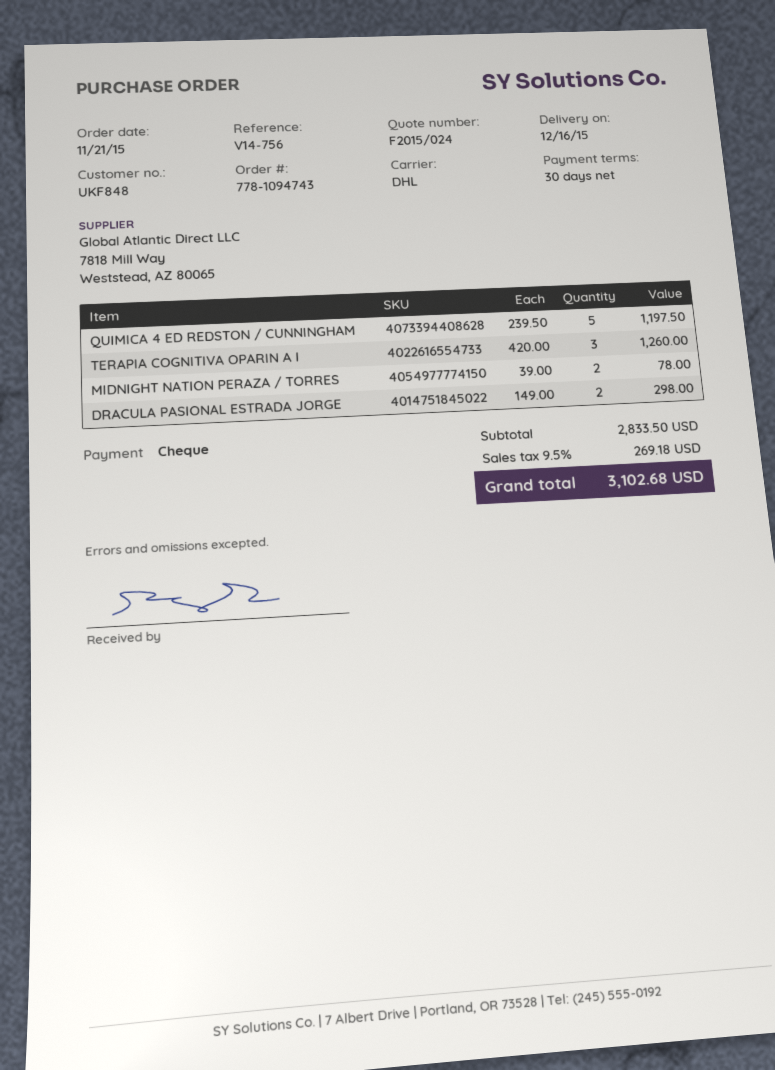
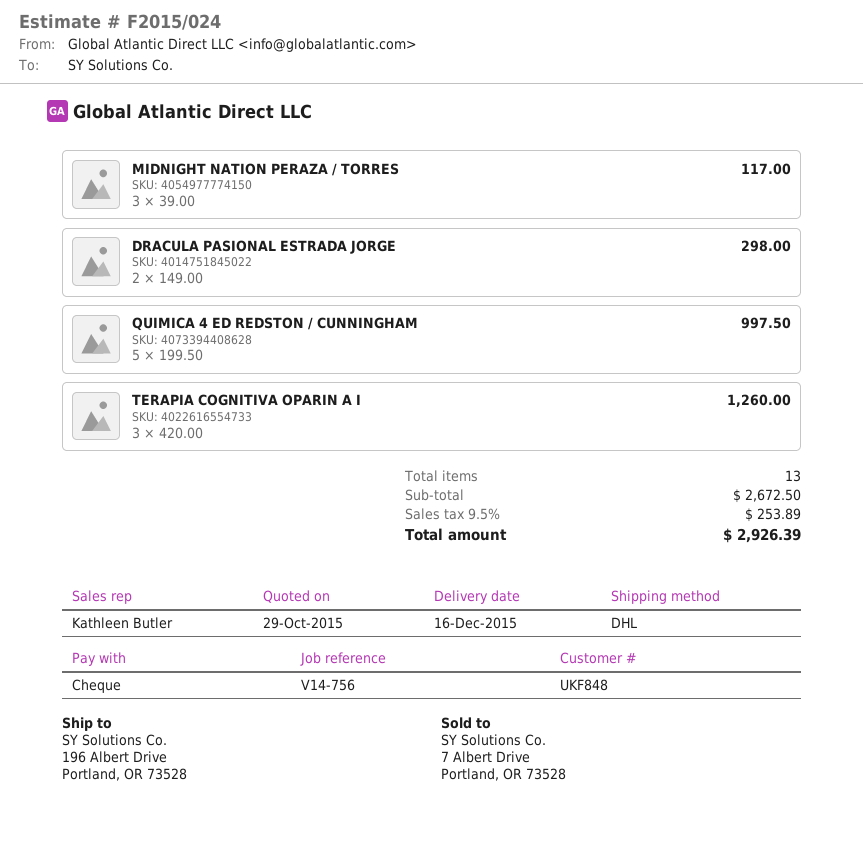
QUIMICA 4 ED REDSTON / CUNNINGHAM: 5 x 239.50 = 1197.50 -> 5 x 199.50 = 997.50
MIDNIGHT NATION PERAZA / TORRES: 2 x 39.00 = 78.00 -> 3 x 39.00 = 117.00
subtotal: 2833.50 -> 2672.50
tax: 9.5% = 269.18 -> 9.5% = 253.89
total: 3102.68 -> 2926.39

